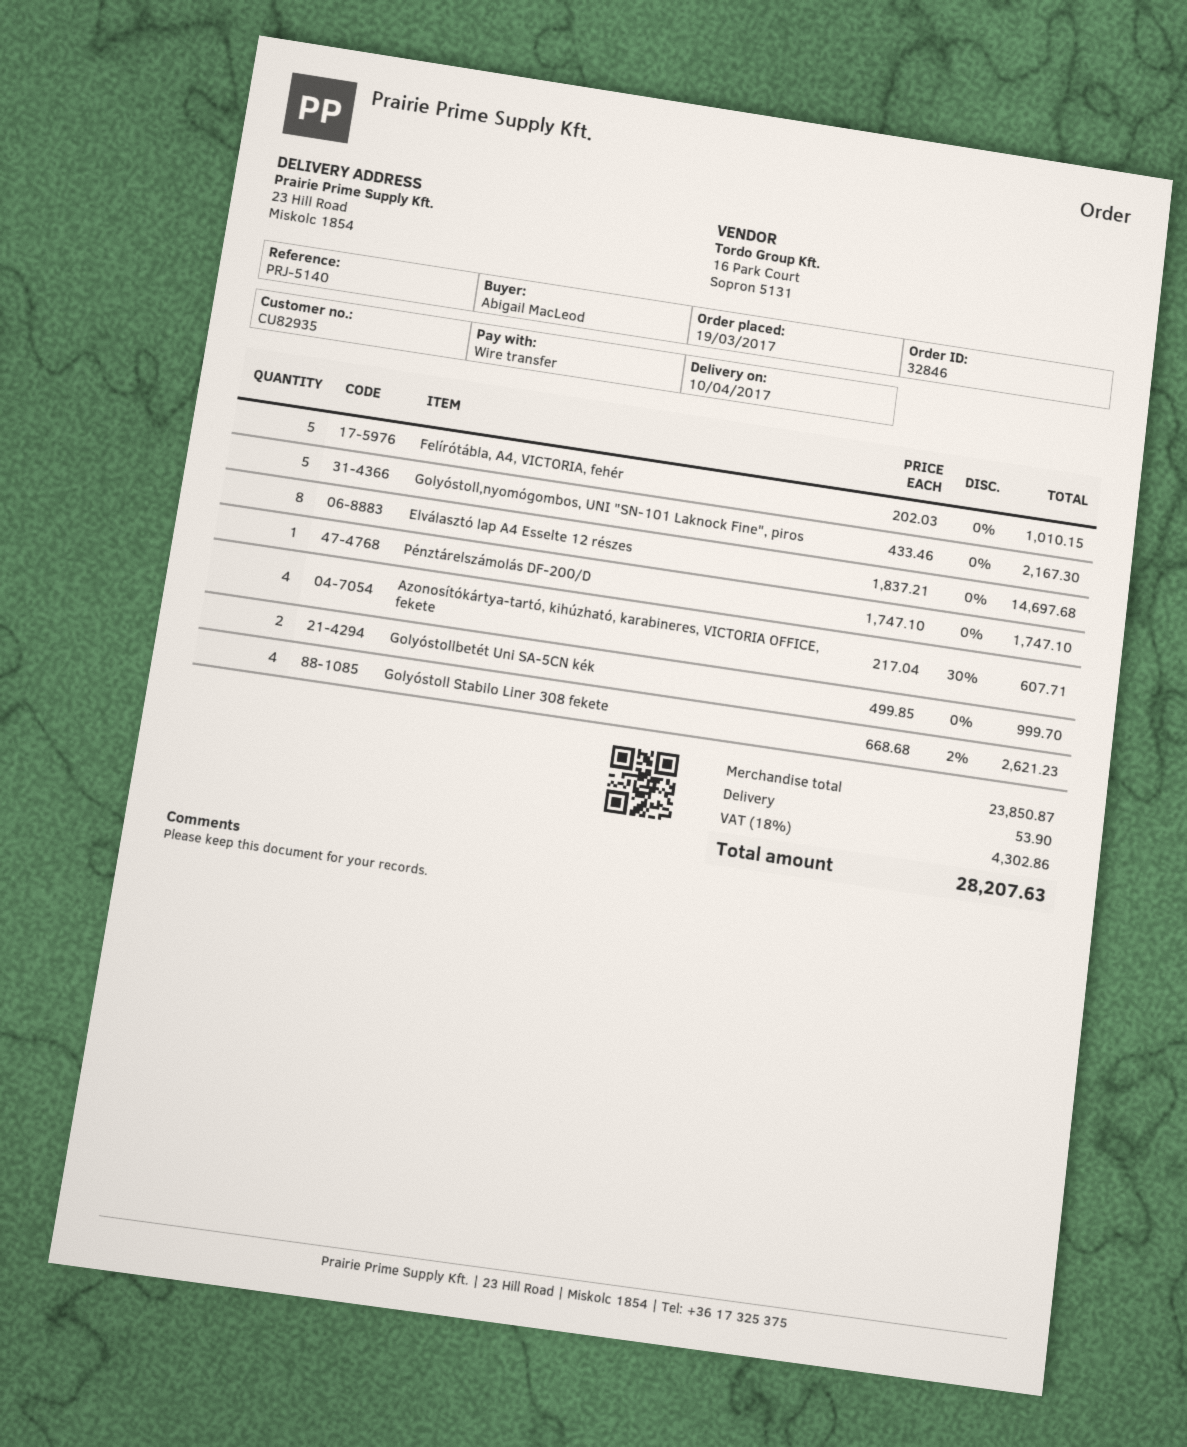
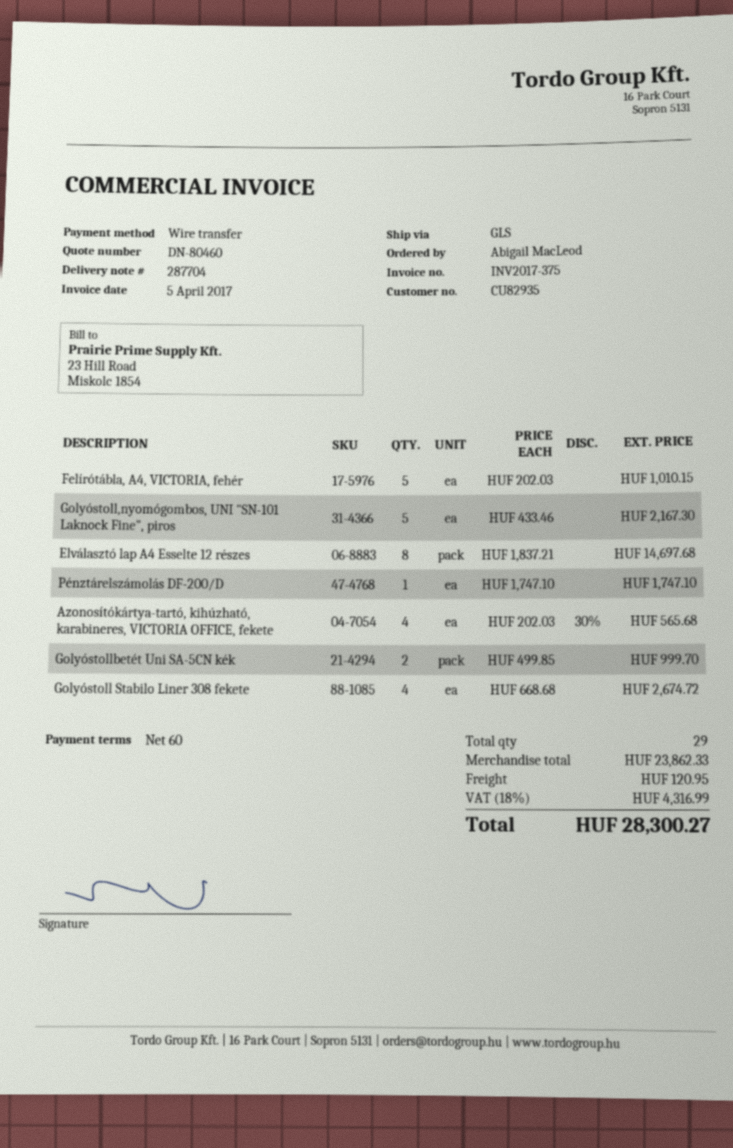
Azonosítókártya-tartó, kihúzható, karabineres, VICTORIA OFFICE, fekete: 4 x 217.04 - 30% = 607.71 -> 4 x 202.03 - 30% = 565.68
Golyóstoll Stabilo Liner 308 fekete: 4 x 668.68 - 2% = 2621.23 -> 4 x 668.68 = 2674.72
subtotal: 23850.87 -> 23862.33
shipping: 53.90 -> 120.95
tax: 18% = 4302.86 -> 18% = 4316.99
total: 28207.63 -> 28300.27

